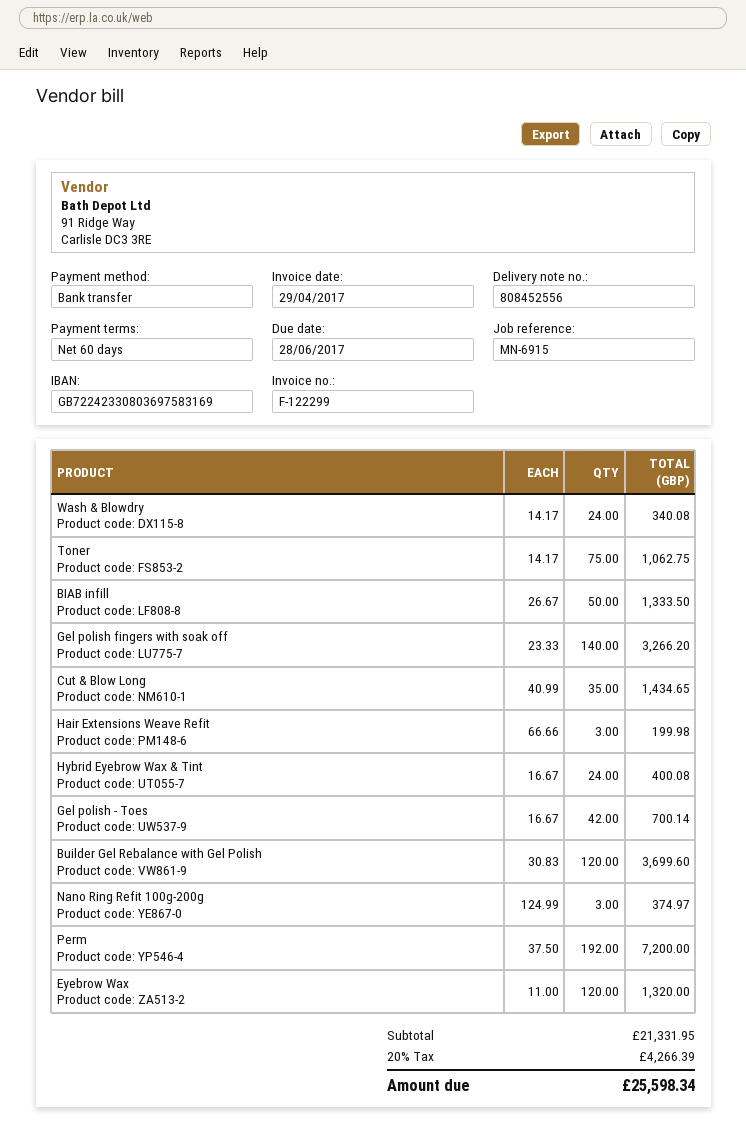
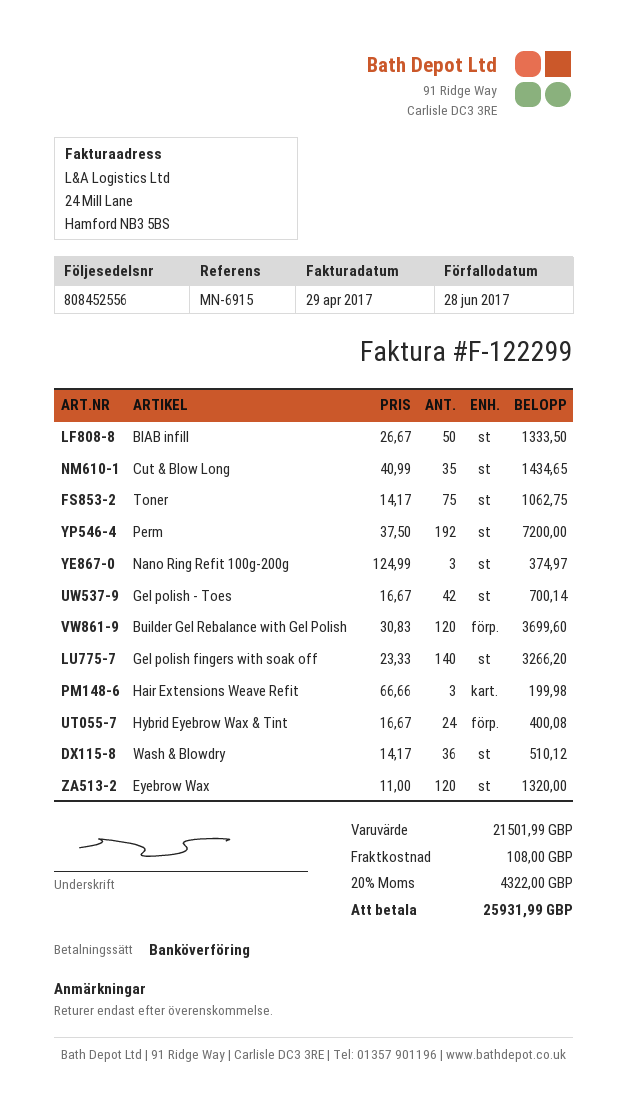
Wash & Blowdry: 24 x 14.17 = 340.08 -> 36 x 14.17 = 510.12
subtotal: 21331.95 -> 21501.99
shipping: none -> 108.00
tax: 20% = 4266.39 -> 20% = 4322.00
total: 25598.34 -> 25931.99

